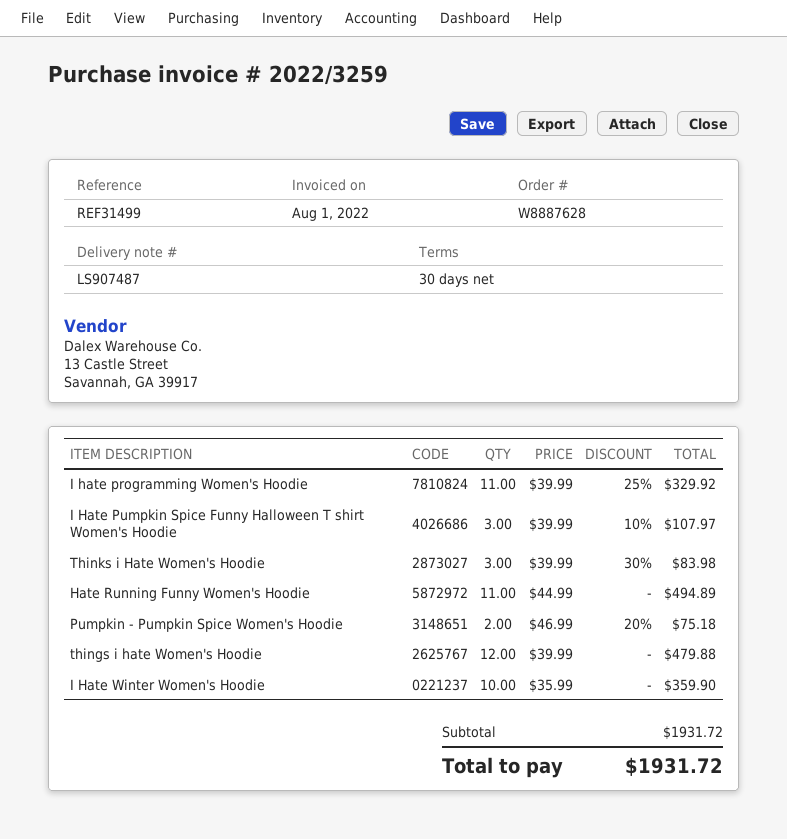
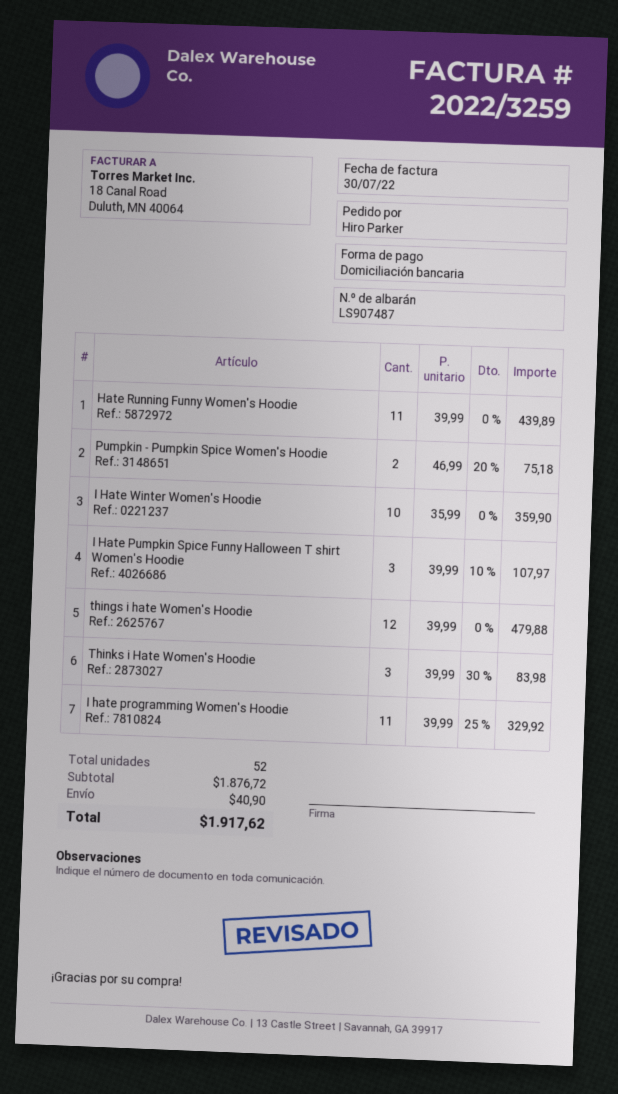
invoice date: 2022-08-01 -> 2022-07-30
Hate Running Funny Women's Hoodie: 11 x 44.99 = 494.89 -> 11 x 39.99 = 439.89
subtotal: 1931.72 -> 1876.72
shipping: none -> 40.90
total: 1931.72 -> 1917.62

